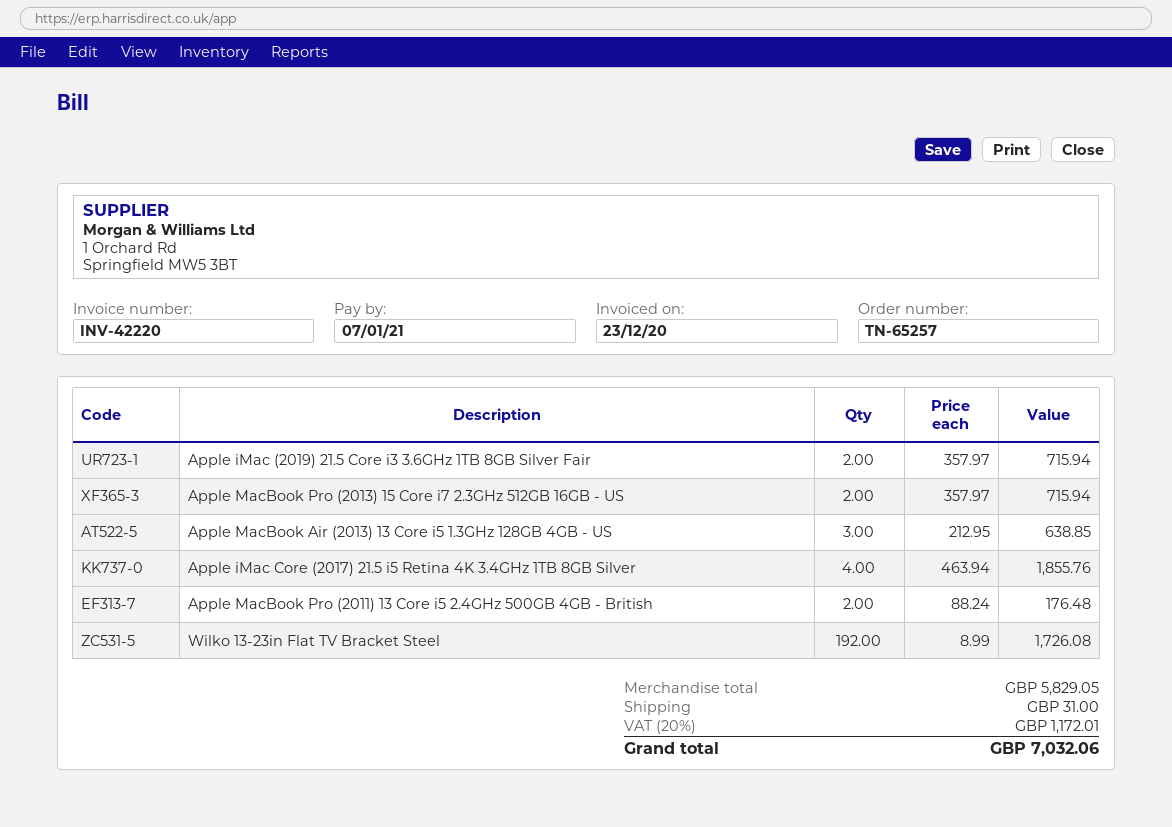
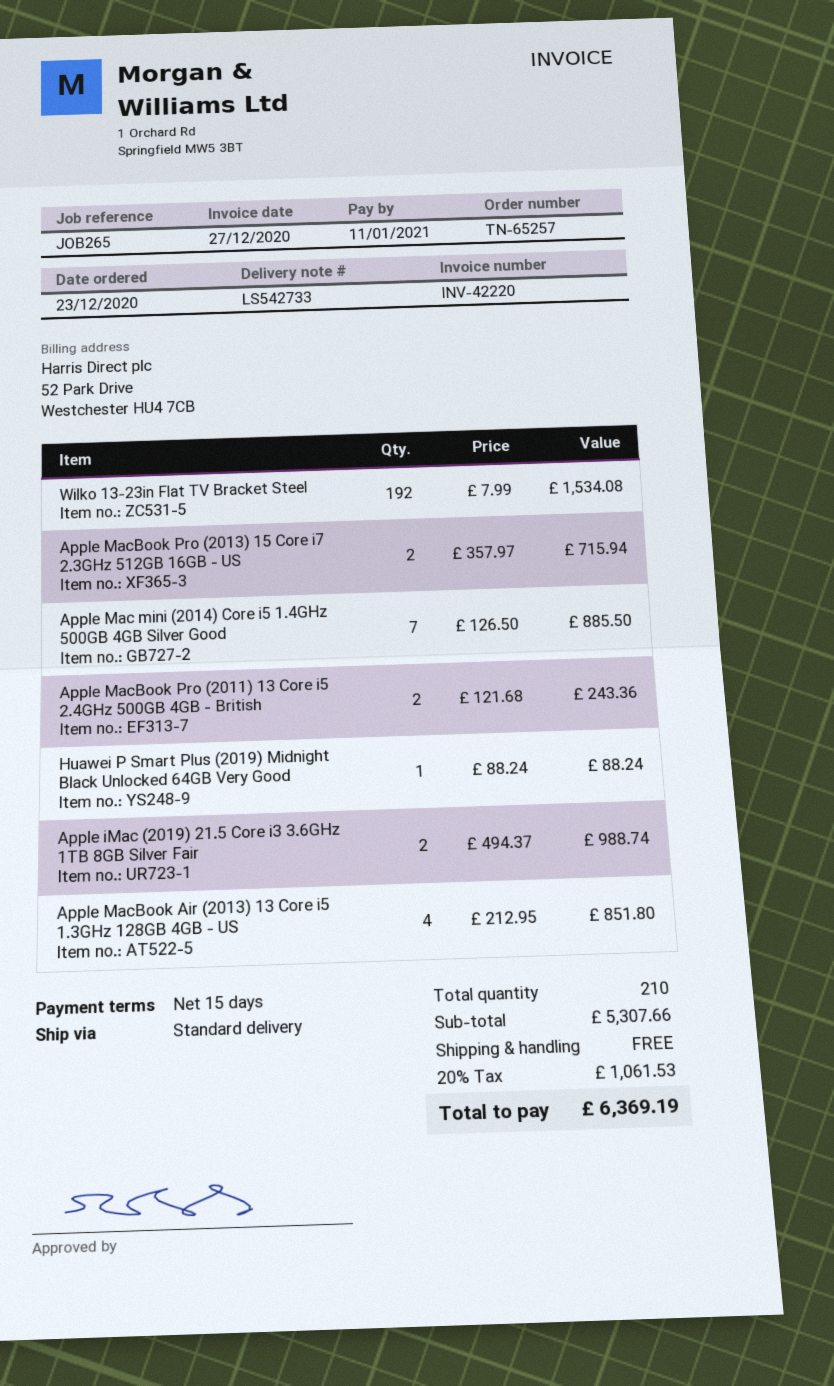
invoice date: 2020-12-23 -> 2020-12-27
due date: 2021-01-07 -> 2021-01-11
Apple iMac (2019) 21.5 Core i3 3.6GHz 1TB 8GB Silver Fair: 2 x 357.97 = 715.94 -> 2 x 494.37 = 988.74
Apple MacBook Air (2013) 13 Core i5 1.3GHz 128GB 4GB - US: 3 x 212.95 = 638.85 -> 4 x 212.95 = 851.80
Apple iMac Core (2017) 21.5 i5 Retina 4K 3.4GHz 1TB 8GB Silver: 4 x 463.94 = 1855.76 -> none
Apple MacBook Pro (2011) 13 Core i5 2.4GHz 500GB 4GB - British: 2 x 88.24 = 176.48 -> 2 x 121.68 = 243.36
Wilko 13-23in Flat TV Bracket Steel: 192 x 8.99 = 1726.08 -> 192 x 7.99 = 1534.08
Apple Mac mini (2014) Core i5 1.4GHz 500GB 4GB Silver Good: none -> 7 x 126.50 = 885.50
Huawei P Smart Plus (2019) Midnight Black Unlocked 64GB Very Good: none -> 1 x 88.24 = 88.24
subtotal: 5829.05 -> 5307.66
shipping: 31.00 -> 0.00
tax: 20% = 1172.01 -> 20% = 1061.53
total: 7032.06 -> 6369.19

